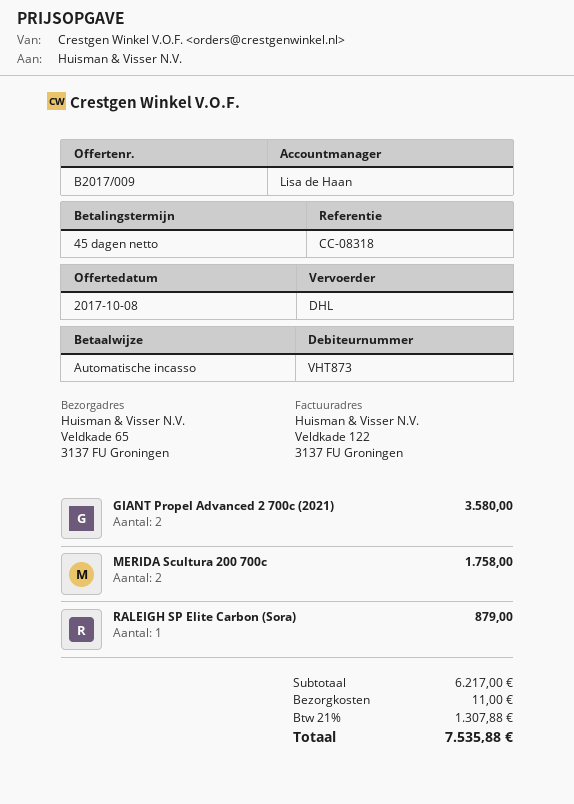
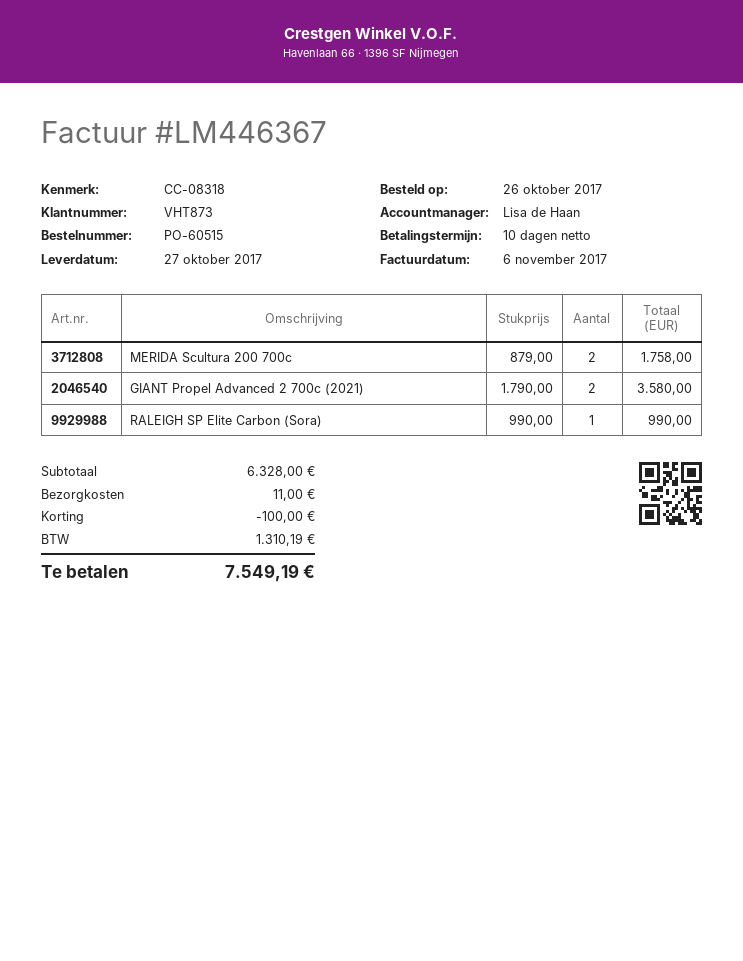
payment terms: 45 days -> 10 days
RALEIGH SP Elite Carbon (Sora): 1 for 879.00 -> 1 for 990.00
subtotal: 6217.00 -> 6328.00
discount: none -> 100.00
tax: 1307.88 -> 1310.19
total: 7535.88 -> 7549.19

